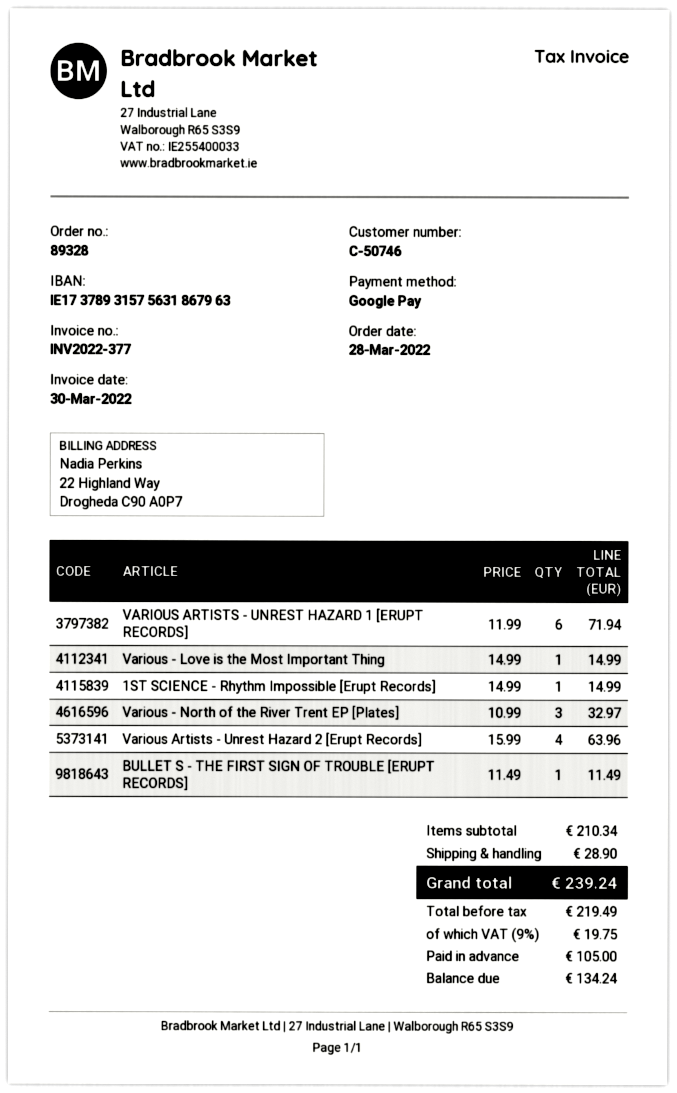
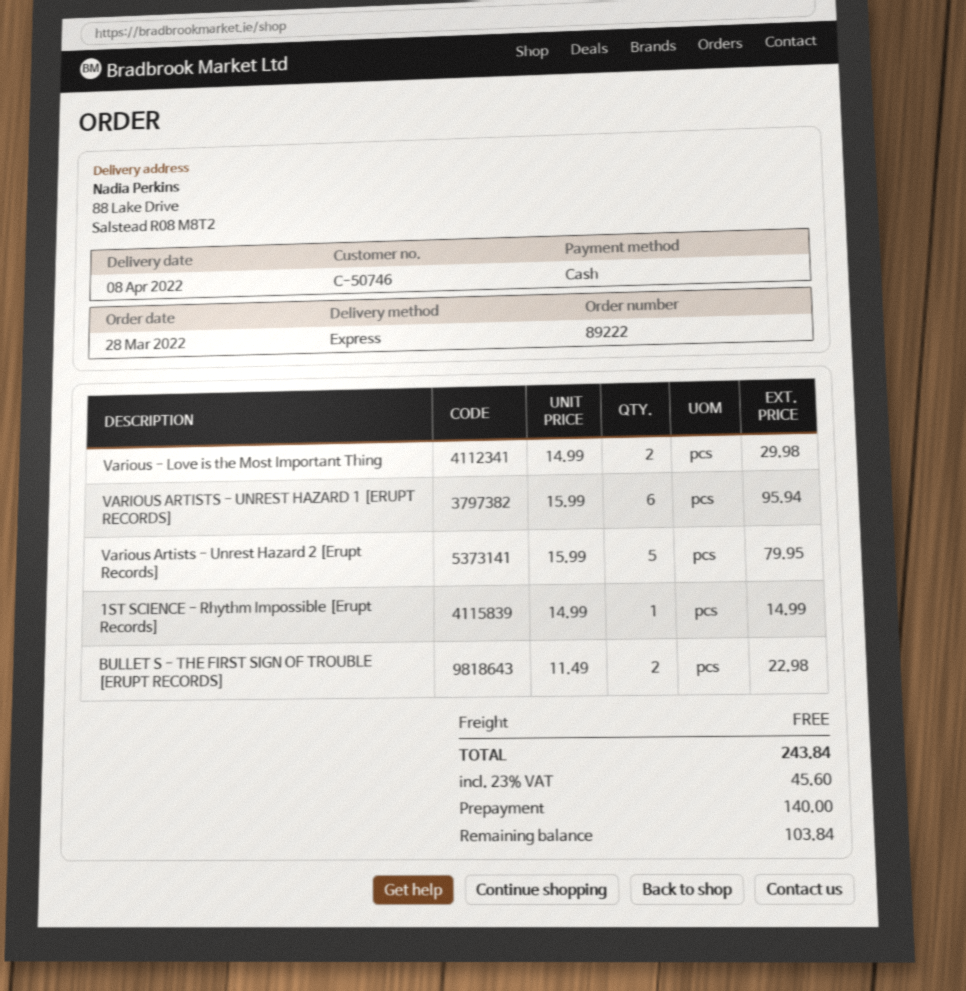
order number: 89328 -> 89222
payment method: Google Pay -> cash
VARIOUS ARTISTS - UNREST HAZARD 1 [ERUPT RECORDS]: 6 x 11.99 = 71.94 -> 6 x 15.99 = 95.94
Various - Love is the Most Important Thing: 1 x 14.99 = 14.99 -> 2 x 14.99 = 29.98
Various - North of the River Trent EP [Plates]: 3 x 10.99 = 32.97 -> none
Various Artists - Unrest Hazard 2 [Erupt Records]: 4 x 15.99 = 63.96 -> 5 x 15.99 = 79.95
BULLET S - THE FIRST SIGN OF TROUBLE [ERUPT RECORDS]: 1 x 11.49 = 11.49 -> 2 x 11.49 = 22.98
shipping: 28.90 -> 0.00
tax: 9% = 19.75 -> 23% = 45.60
total: 239.24 -> 243.84
deposit: 105.00 -> 140.00
balance: 134.24 -> 103.84

